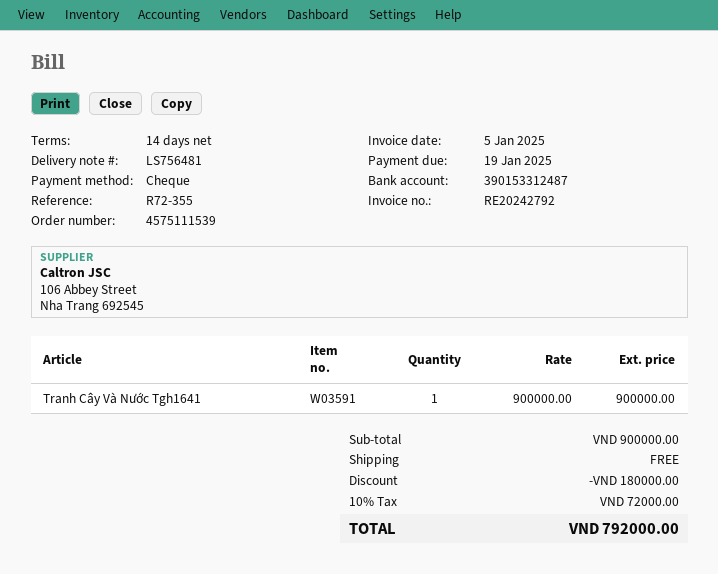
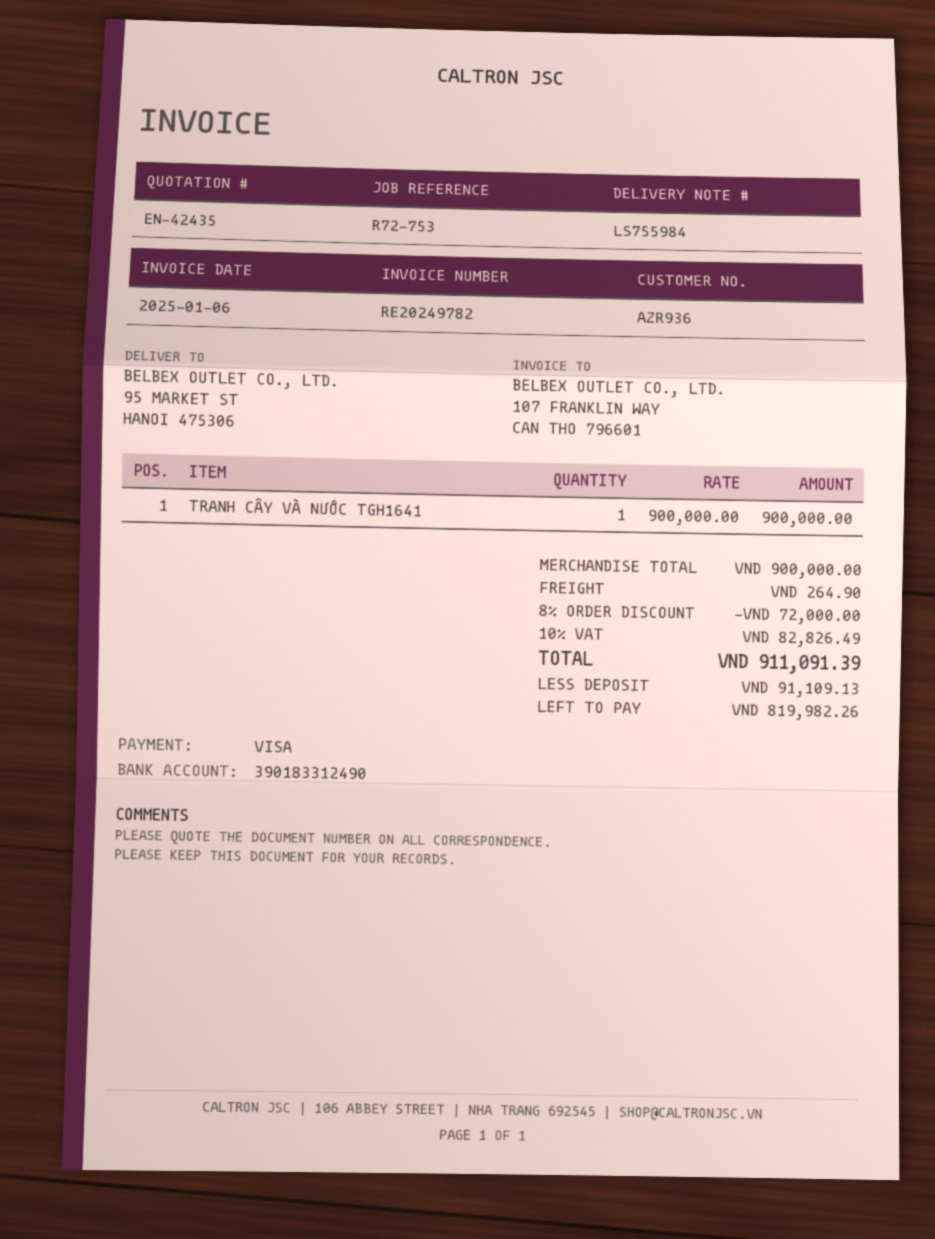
delivery note number: LS756481 -> LS755984
invoice number: RE20242792 -> RE20249782
invoice date: 2025-01-05 -> 2025-01-06
reference: R72-355 -> R72-753
payment method: cheque -> Visa
bank account: 390153312487 -> 390183312490
discount: 180000.00 -> 72000.00
shipping: 0.00 -> 264.90
tax: 10% = 72000.00 -> 10% = 82826.49
total: 792000.00 -> 911091.39

